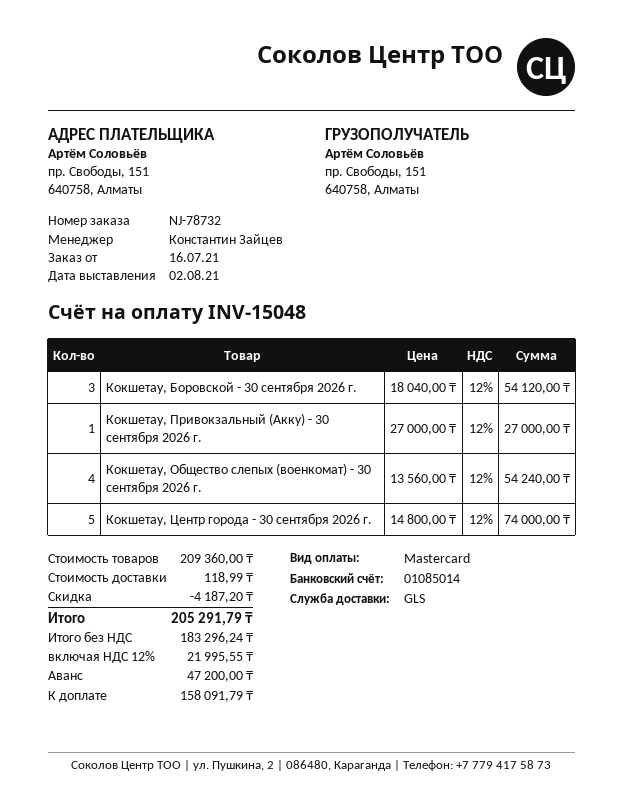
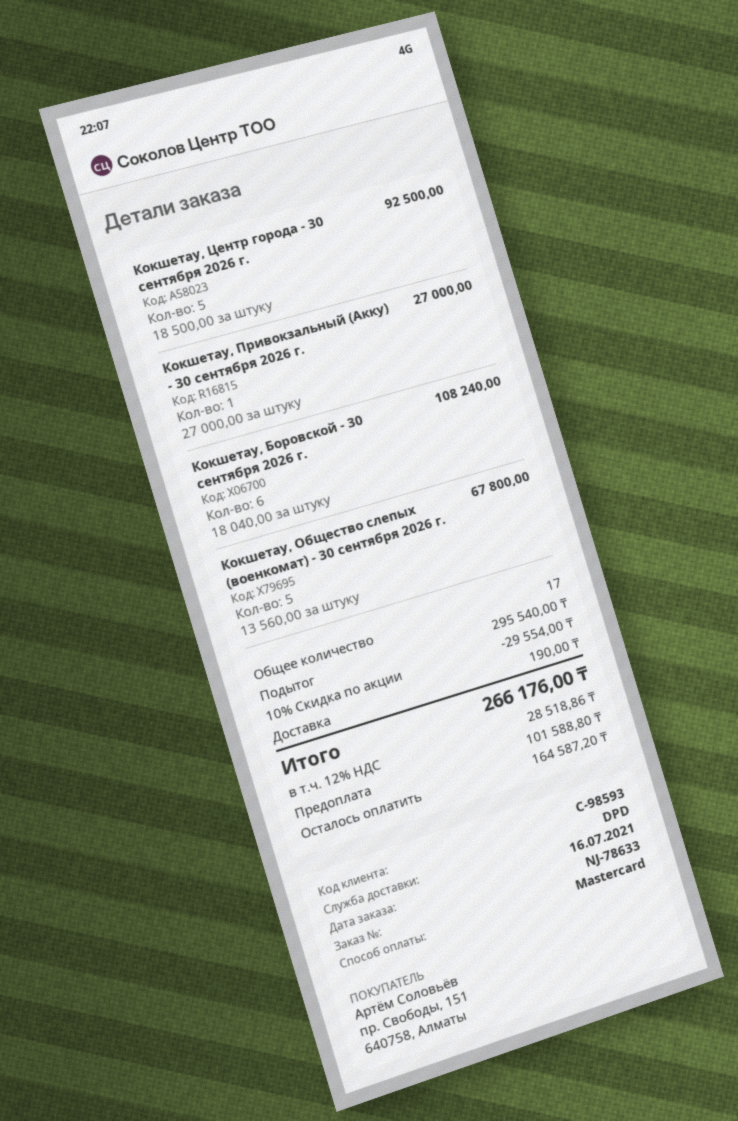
order number: NJ-78732 -> NJ-78633
shipping method: GLS -> DPD
Кокшетау, Боровской - 30 сентября 2026 г.: 3 x 18040.00 = 54120.00 -> 6 x 18040.00 = 108240.00
Кокшетау, Общество слепых (военкомат) - 30 сентября 2026 г.: 4 x 13560.00 = 54240.00 -> 5 x 13560.00 = 67800.00
Кокшетау, Центр города - 30 сентября 2026 г.: 5 x 14800.00 = 74000.00 -> 5 x 18500.00 = 92500.00
subtotal: 209360.00 -> 295540.00
discount: 4187.20 -> 29554.00
shipping: 118.99 -> 190.00
tax: 12% = 21995.55 -> 12% = 28518.86
total: 205291.79 -> 266176.00
deposit: 47200.00 -> 101588.80
balance: 158091.79 -> 164587.20

